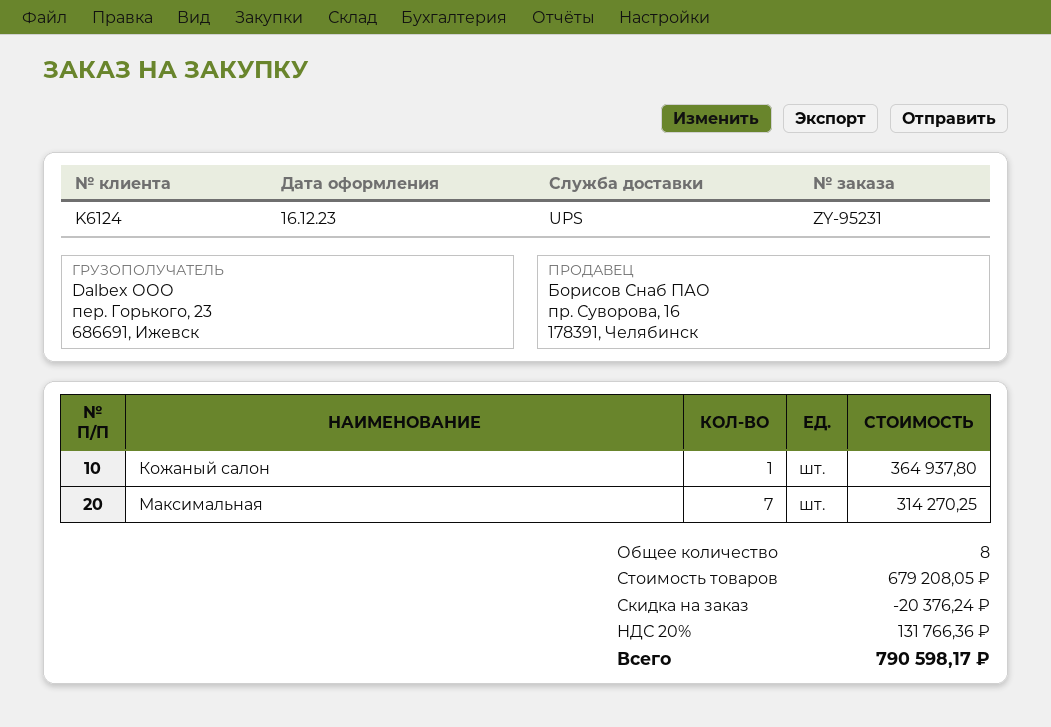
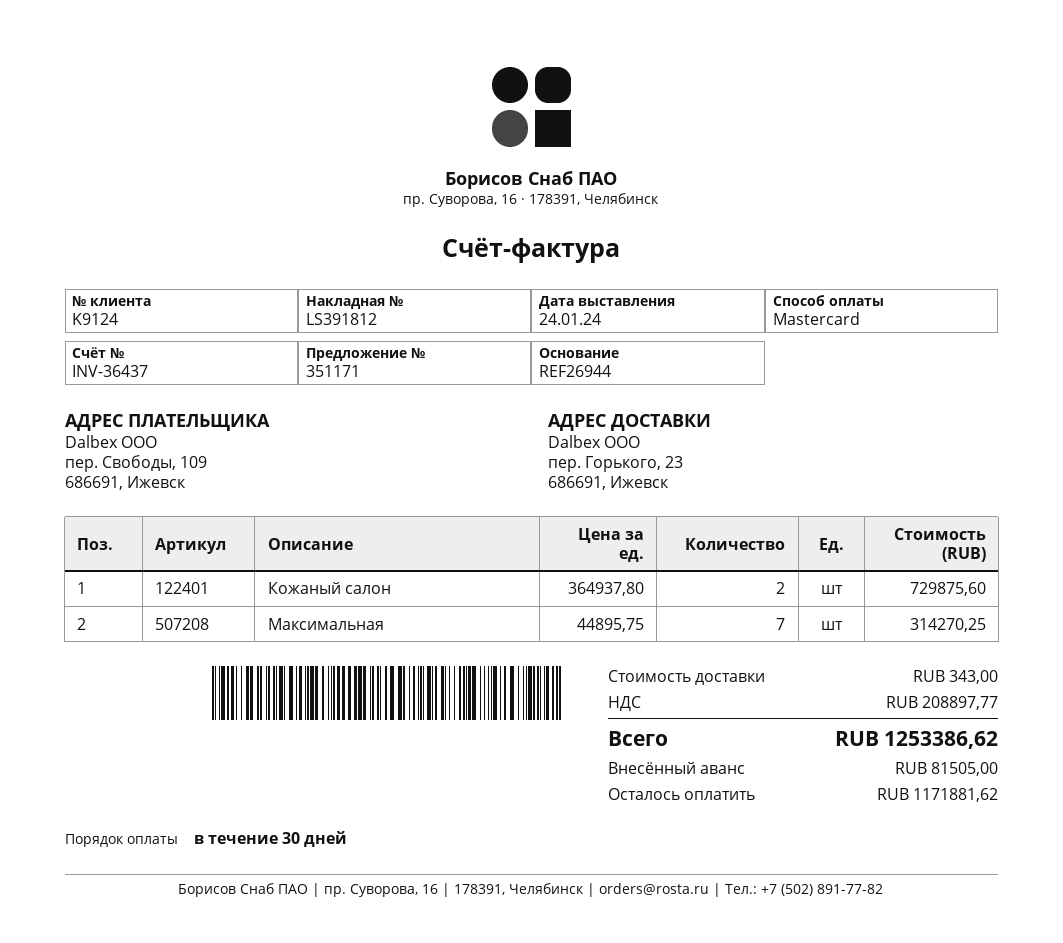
customer number: K6124 -> K9124
Кожаный салон: 1 for 364937.80 -> 2 for 729875.60
discount: 20376.24 -> none
shipping: none -> 343.00
tax: 131766.36 -> 208897.77
total: 790598.17 -> 1253386.62

